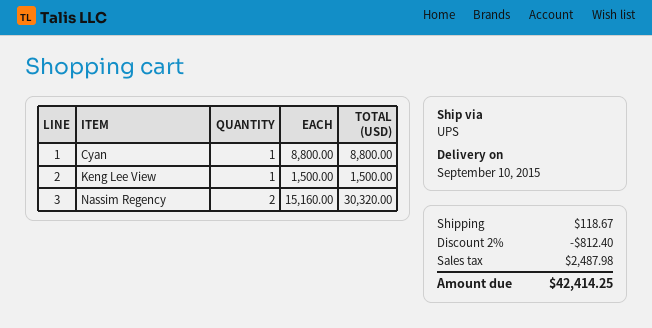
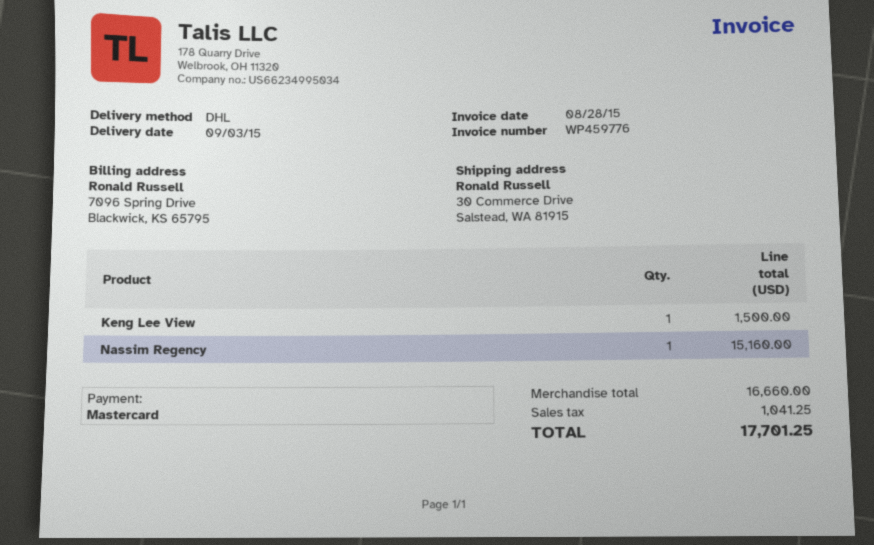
delivery date: 2015-09-10 -> 2015-09-03
shipping method: UPS -> DHL
Cyan: 1 for 8800.00 -> none
Nassim Regency: 2 for 30320.00 -> 1 for 15160.00
discount: 2% = 812.40 -> none
shipping: 118.67 -> none
tax: 2487.98 -> 1041.25
total: 42414.25 -> 17701.25

